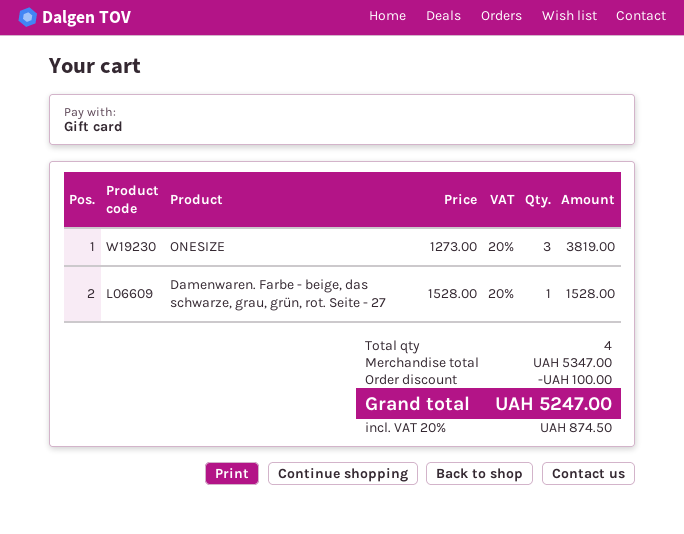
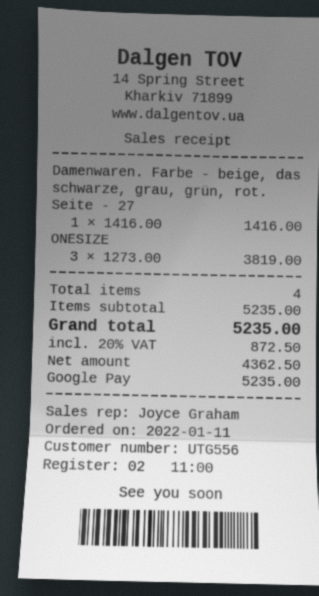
payment method: gift card -> Google Pay
Damenwaren. Farbe - beige, das schwarze, grau, grün, rot. Seite - 27: 1 x 1528.00 = 1528.00 -> 1 x 1416.00 = 1416.00
subtotal: 5347.00 -> 5235.00
discount: 100.00 -> none
tax: 20% = 874.50 -> 20% = 872.50
total: 5247.00 -> 5235.00

